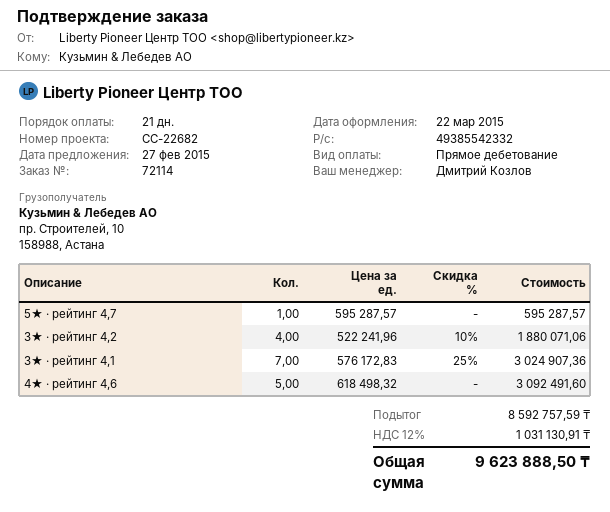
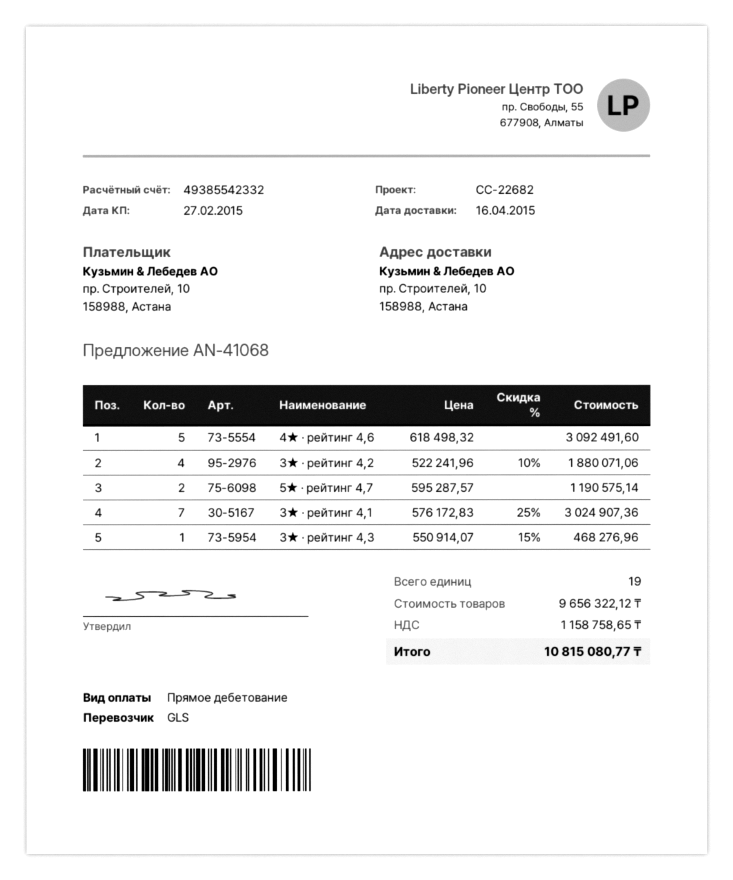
5★ · рейтинг 4,7: 1 x 595287.57 = 595287.57 -> 2 x 595287.57 = 1190575.14
3★ · рейтинг 4,3: none -> 1 x 550914.07 - 15% = 468276.96
subtotal: 8592757.59 -> 9656322.12
tax: 1031130.91 -> 1158758.65
total: 9623888.50 -> 10815080.77

